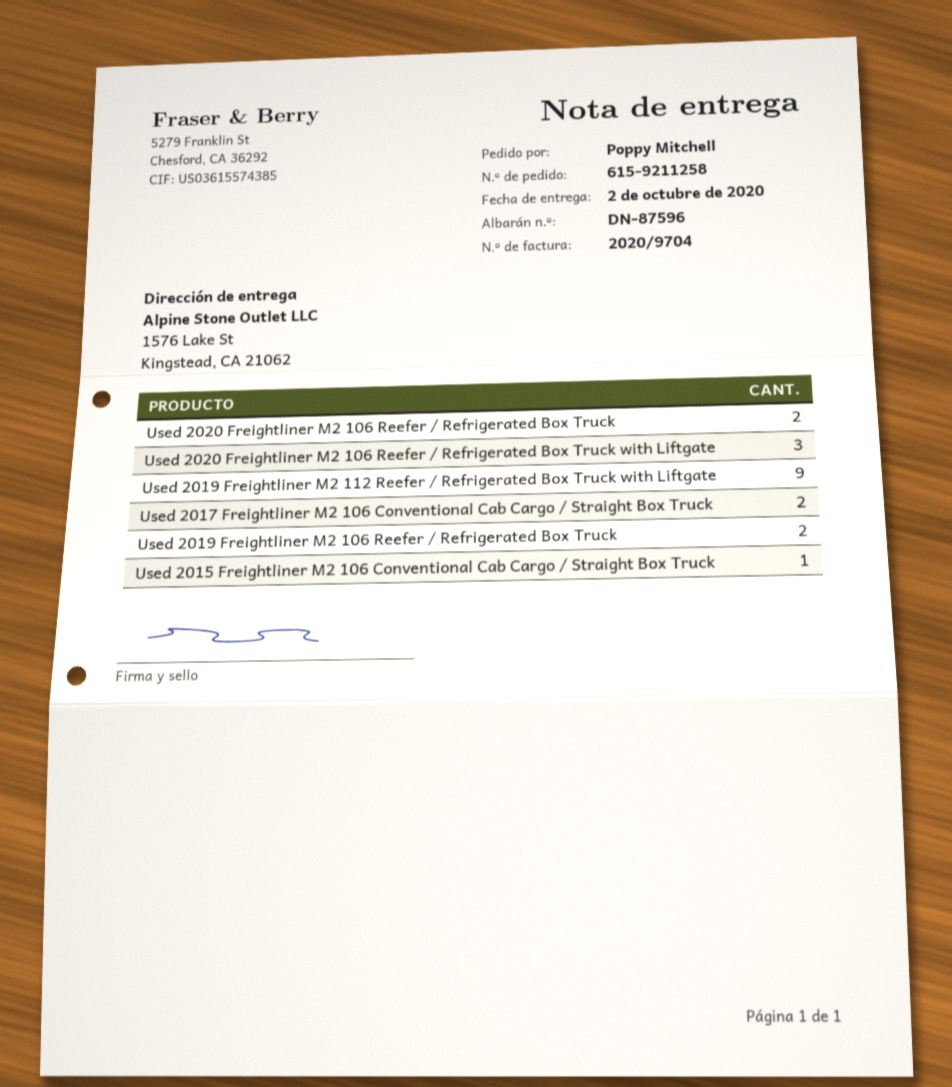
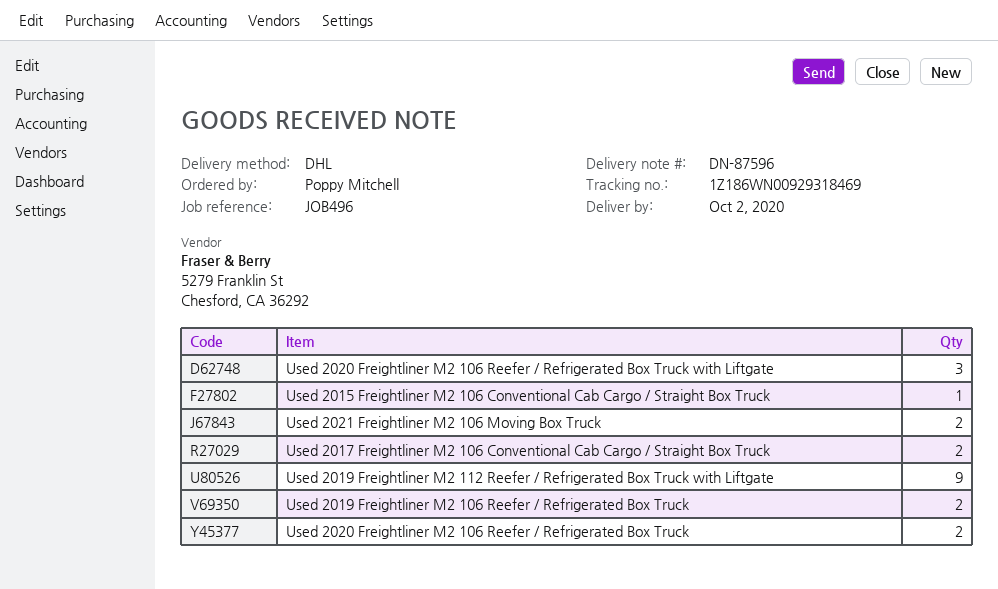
Used 2021 Freightliner M2 106 Moving Box Truck: none -> 2

